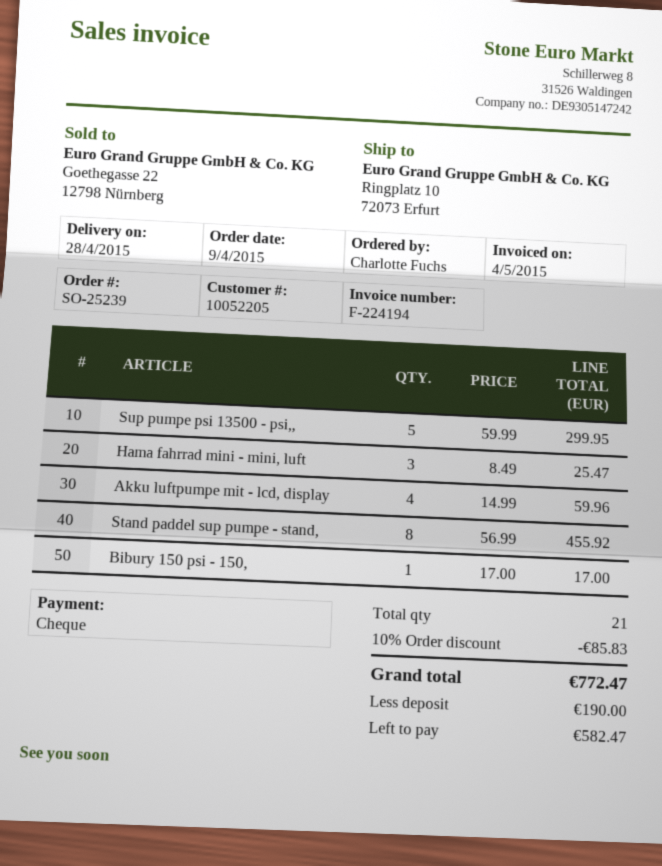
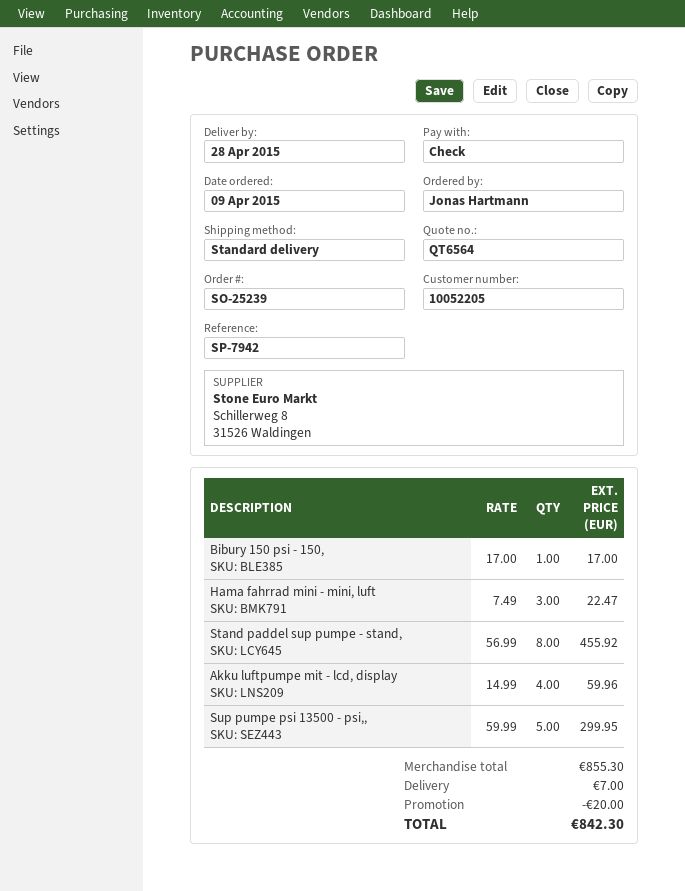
ordered by: Charlotte Fuchs -> Jonas Hartmann
Hama fahrrad mini - mini, luft: 3 x 8.49 = 25.47 -> 3 x 7.49 = 22.47
discount: 85.83 -> 20.00
shipping: none -> 7.00
total: 772.47 -> 842.30

